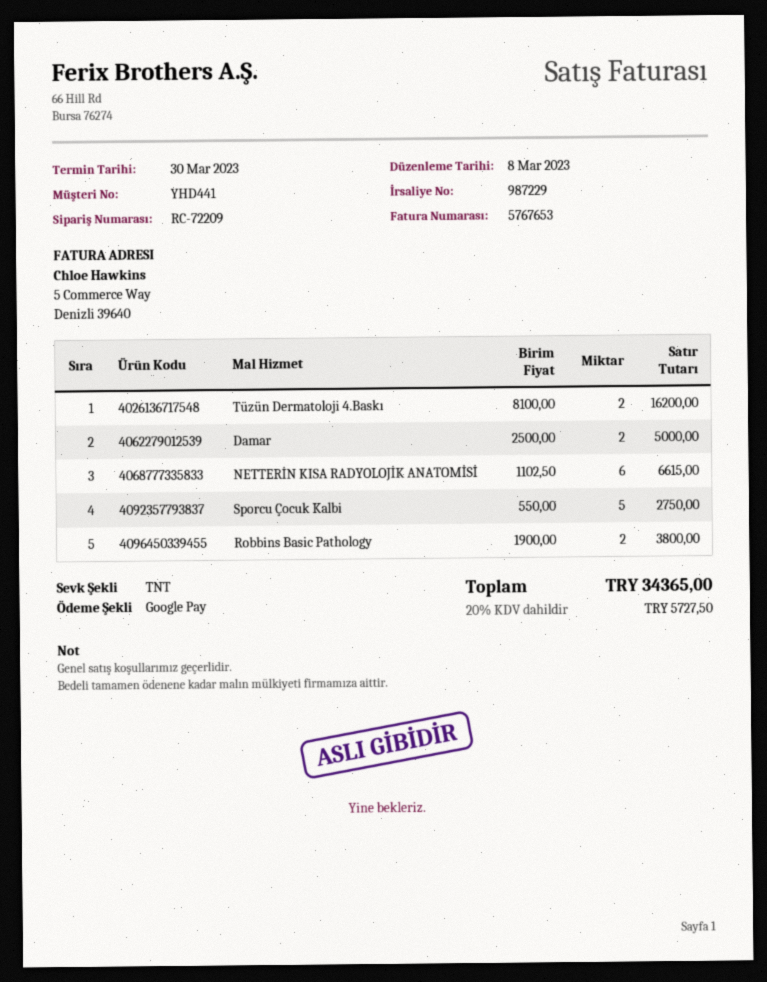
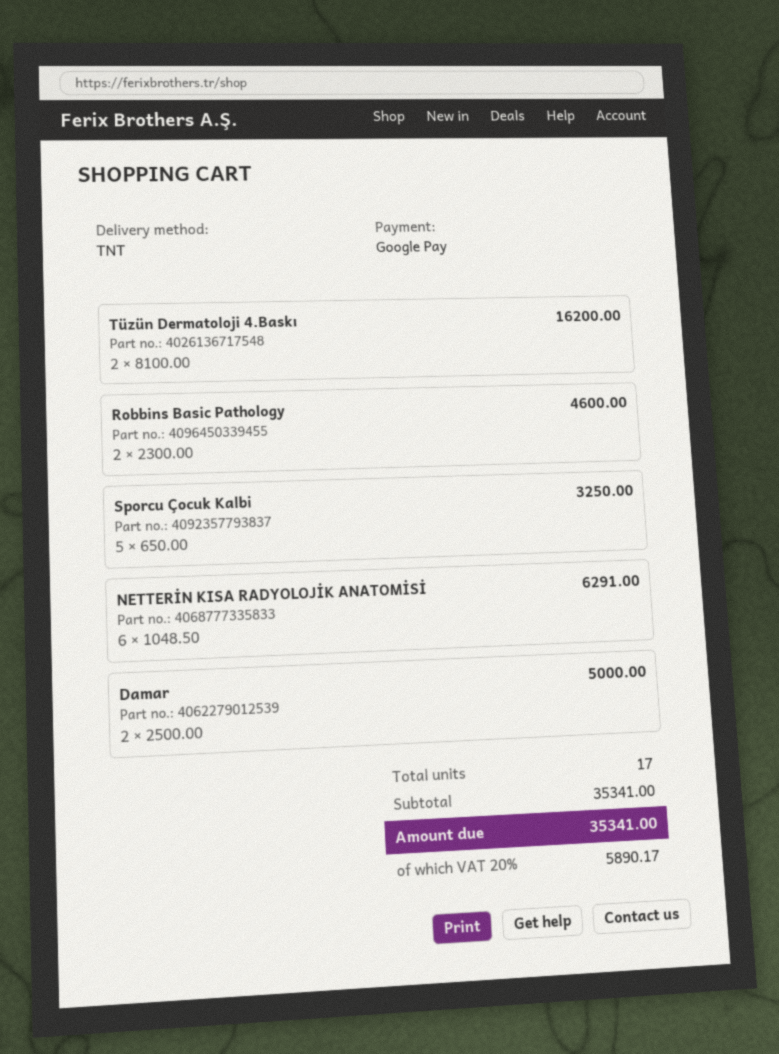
NETTERİN KISA RADYOLOJİK ANATOMİSİ: 6 x 1102.50 = 6615.00 -> 6 x 1048.50 = 6291.00
Sporcu Çocuk Kalbi: 5 x 550.00 = 2750.00 -> 5 x 650.00 = 3250.00
Robbins Basic Pathology: 2 x 1900.00 = 3800.00 -> 2 x 2300.00 = 4600.00
tax: 20% = 5727.50 -> 20% = 5890.17
total: 34365.00 -> 35341.00

